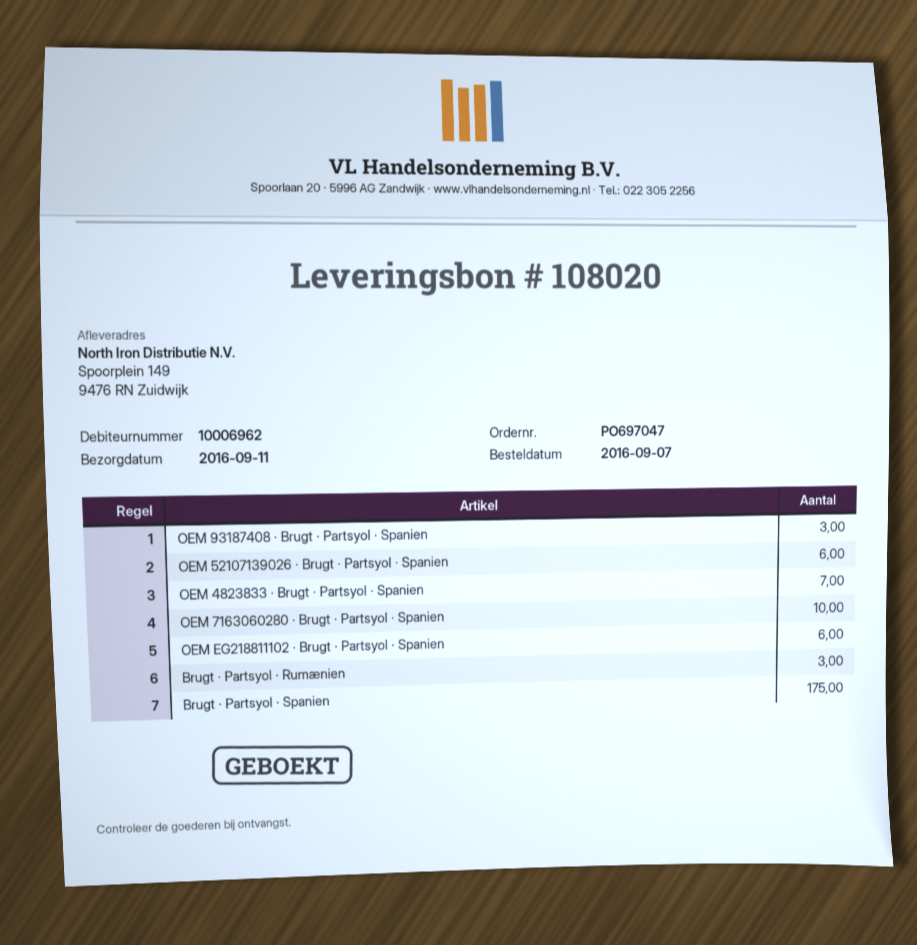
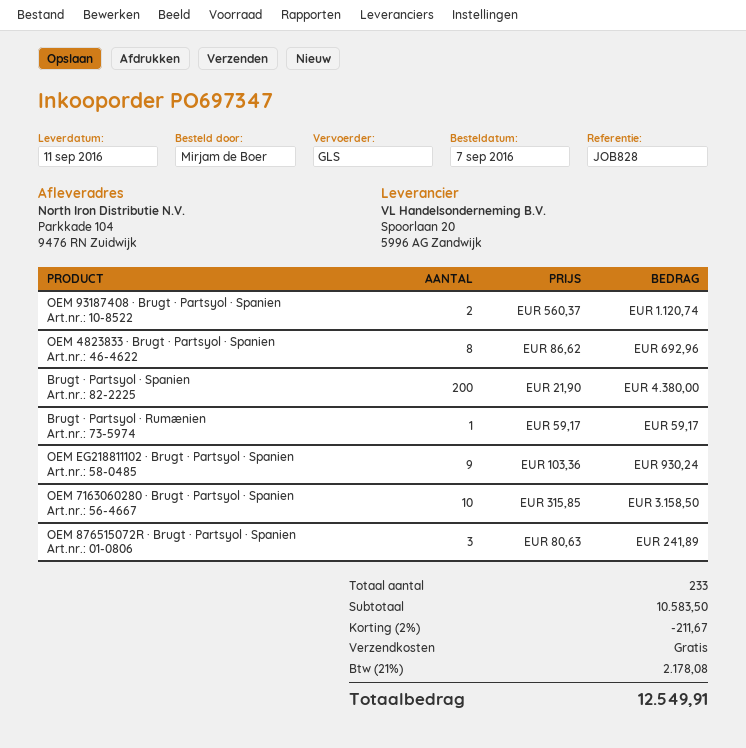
order number: PO697047 -> PO697347
ship to: Spoorplein 149, 9476 RN Zuidwijk -> Parkkade 104, 9476 RN Zuidwijk
OEM 93187408 · Brugt · Partsyol · Spanien: 3 -> 2
OEM 52107139026 · Brugt · Partsyol · Spanien: 6 -> none
OEM 4823833 · Brugt · Partsyol · Spanien: 7 -> 8
OEM EG218811102 · Brugt · Partsyol · Spanien: 6 -> 9
Brugt · Partsyol · Rumænien: 3 -> 1
Brugt · Partsyol · Spanien: 175 -> 200
OEM 876515072R · Brugt · Partsyol · Spanien: none -> 3

